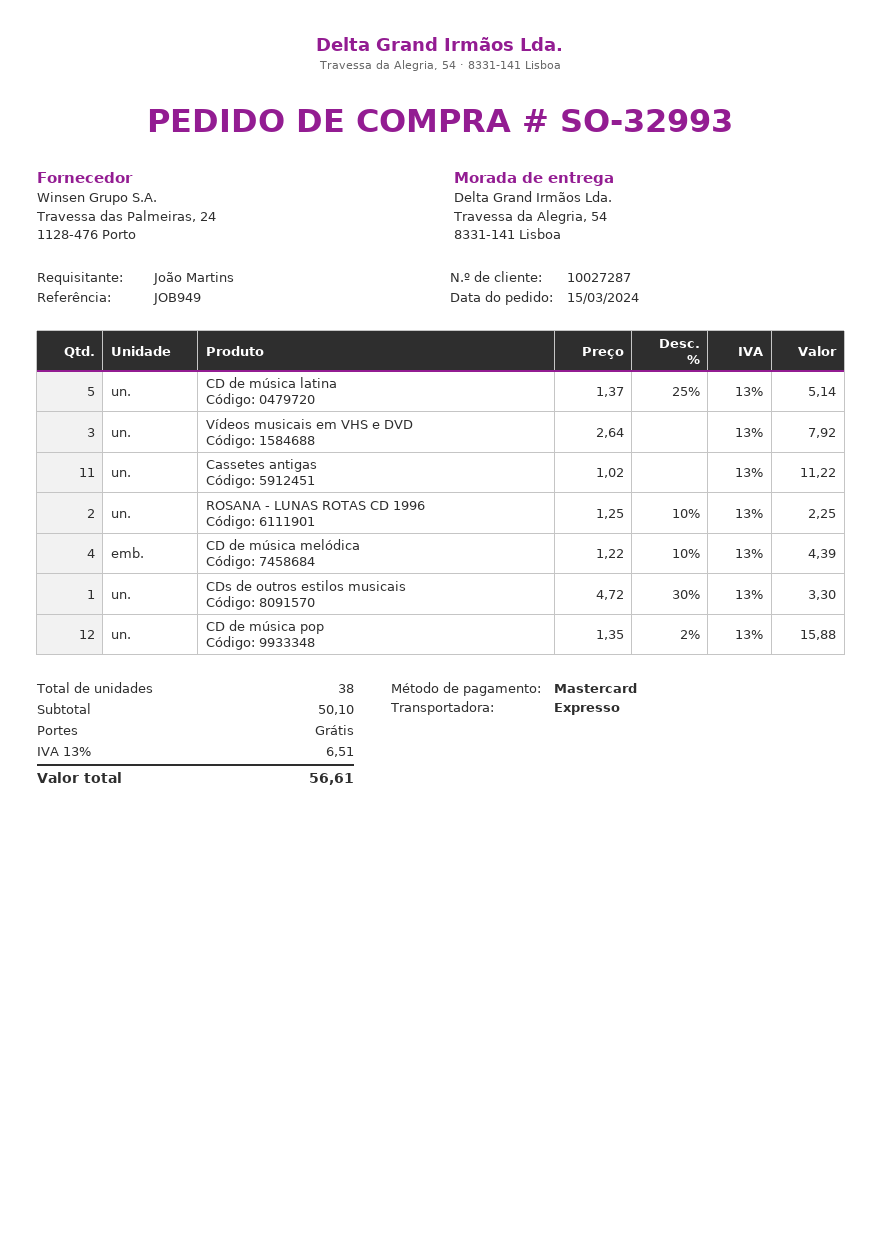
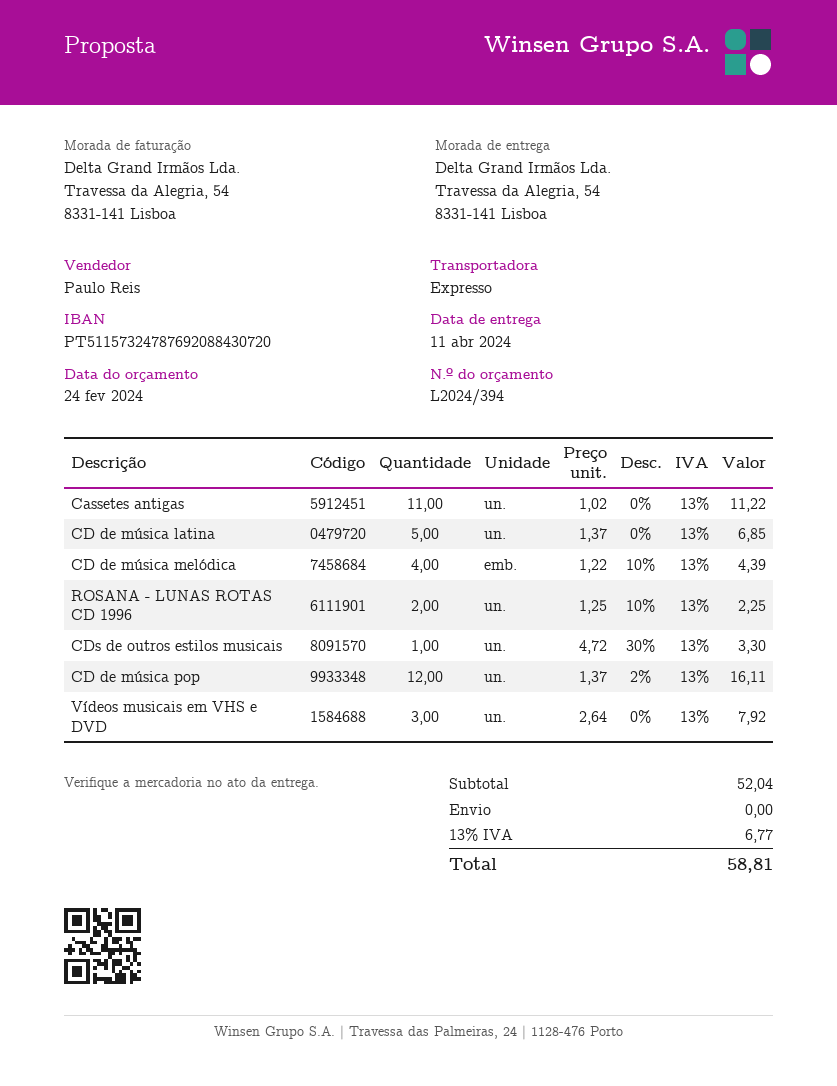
CD de música latina: 5 x 1.37 - 25% = 5.14 -> 5 x 1.37 = 6.85
CD de música pop: 12 x 1.35 - 2% = 15.88 -> 12 x 1.37 - 2% = 16.11
subtotal: 50.10 -> 52.04
tax: 13% = 6.51 -> 13% = 6.77
total: 56.61 -> 58.81

